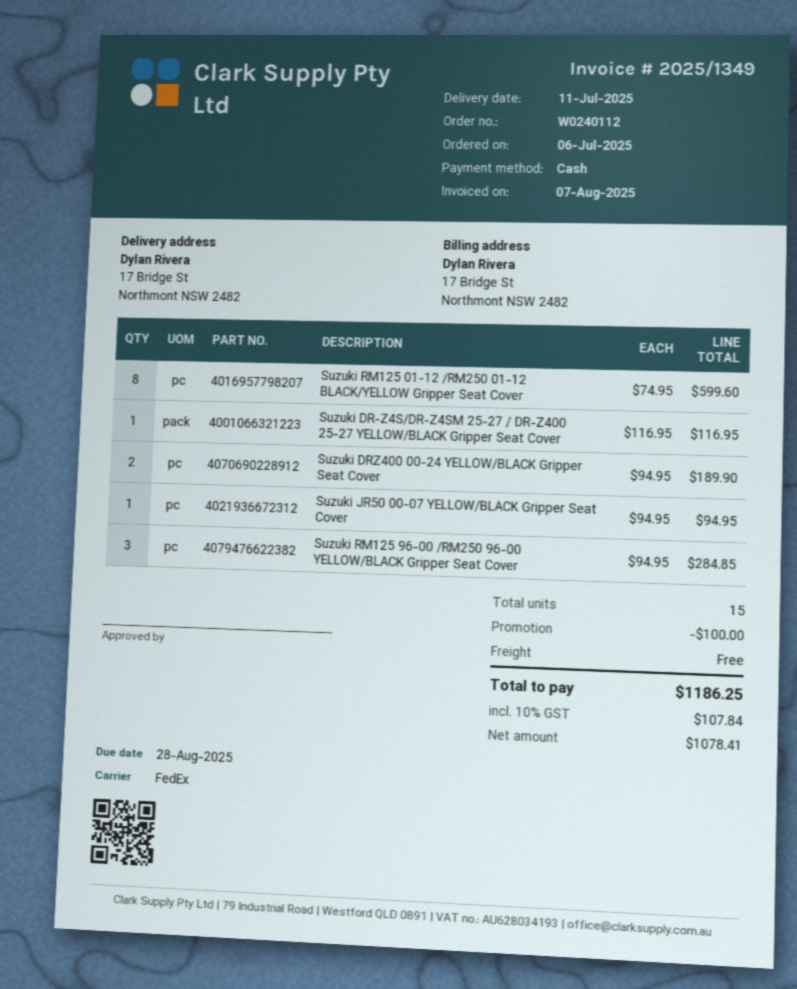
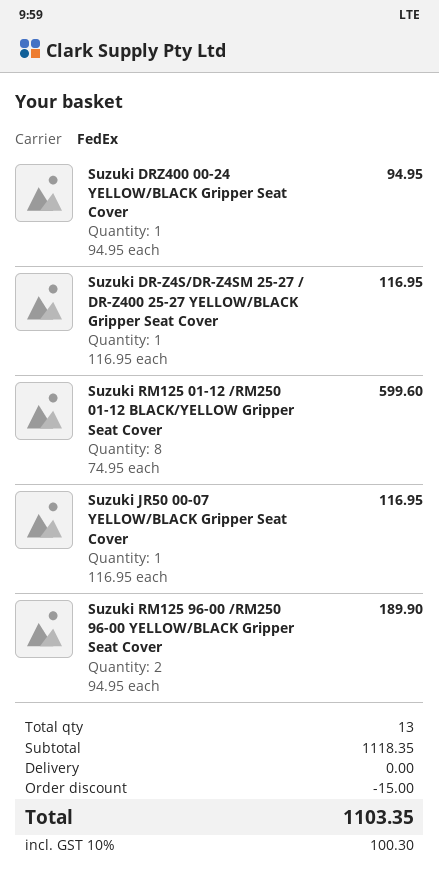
Suzuki DRZ400 00-24 YELLOW/BLACK Gripper Seat Cover: 2 x 94.95 = 189.90 -> 1 x 94.95 = 94.95
Suzuki JR50 00-07 YELLOW/BLACK Gripper Seat Cover: 1 x 94.95 = 94.95 -> 1 x 116.95 = 116.95
Suzuki RM125 96-00 /RM250 96-00 YELLOW/BLACK Gripper Seat Cover: 3 x 94.95 = 284.85 -> 2 x 94.95 = 189.90
total quantity: 15 -> 13
discount: 100.00 -> 15.00
tax: 10% = 107.84 -> 10% = 100.30
total: 1186.25 -> 1103.35

